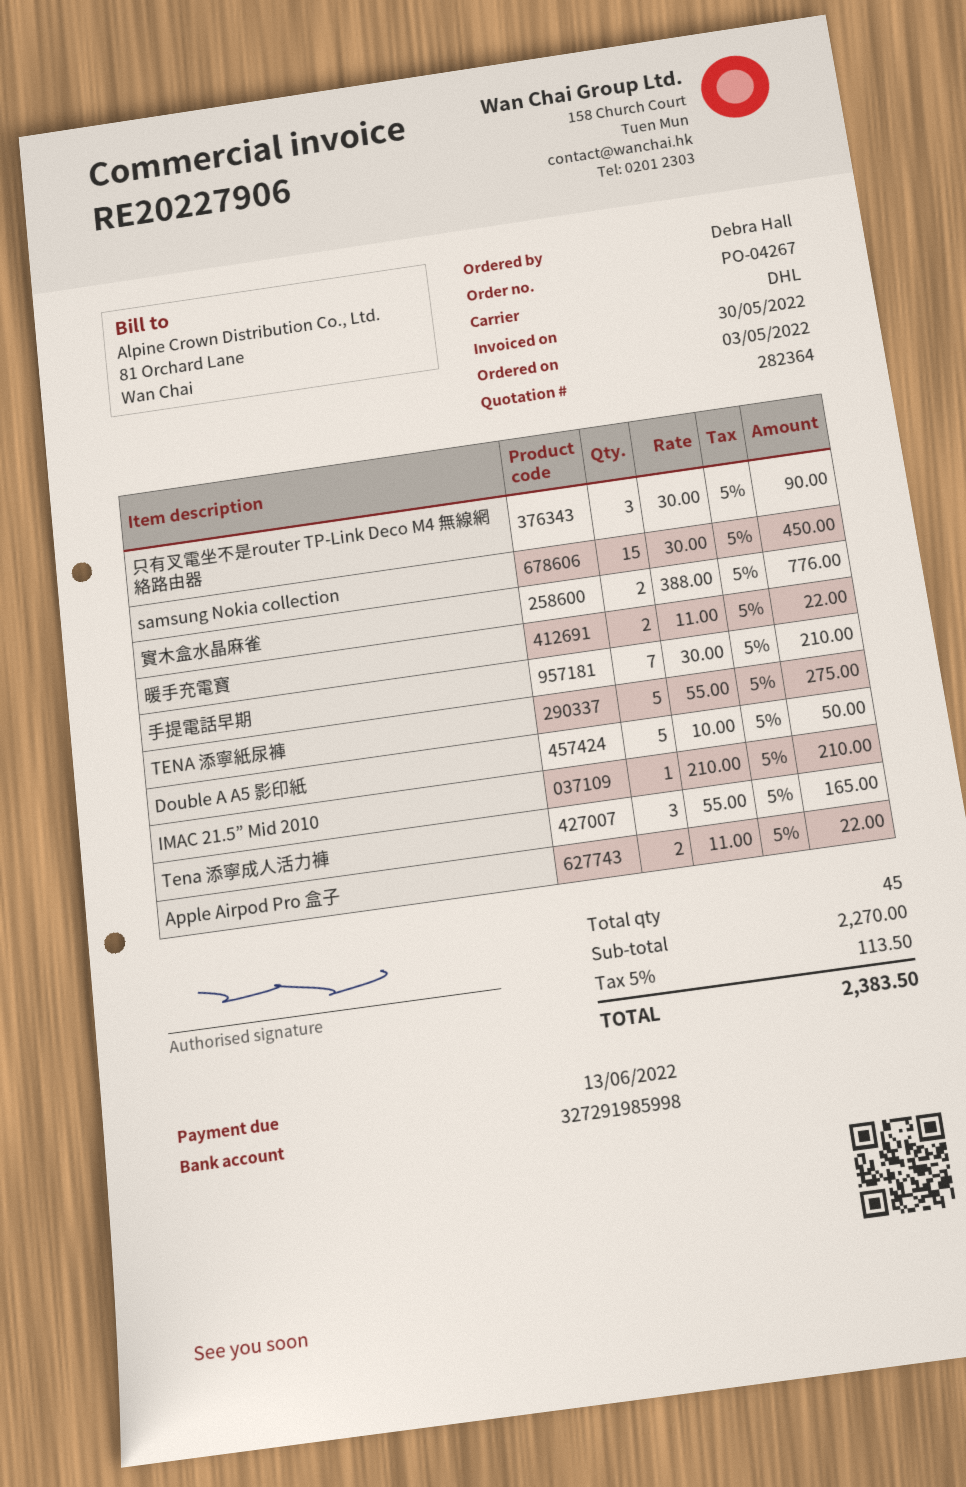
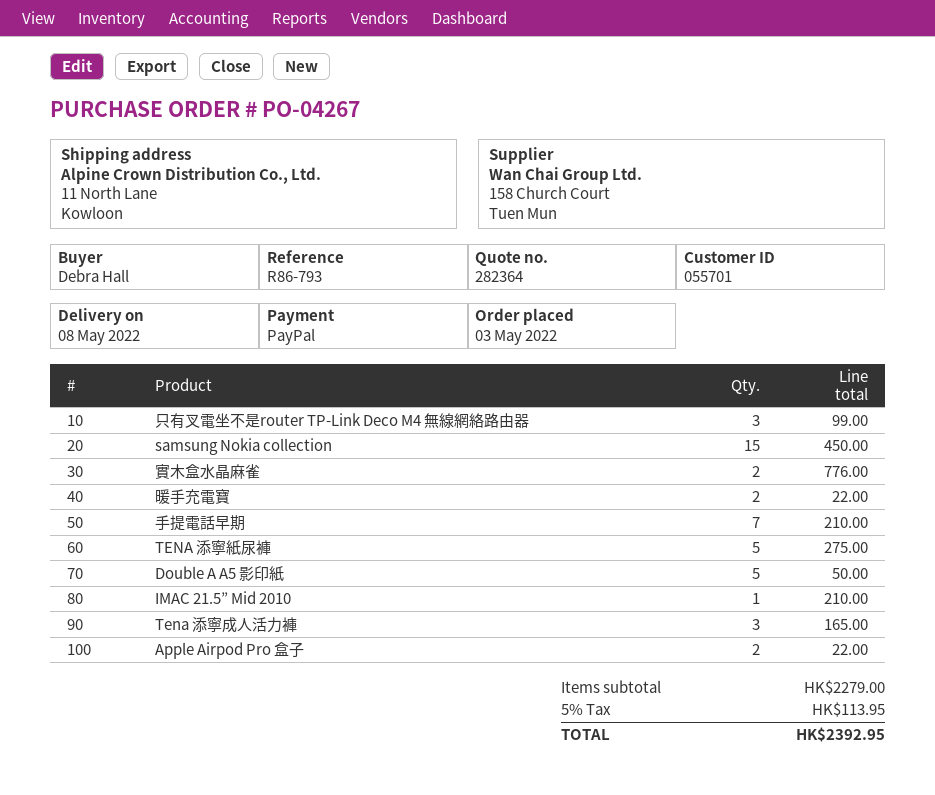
只有叉電坐不是router TP-Link Deco M4 無線網絡路由器: 3 for 90.00 -> 3 for 99.00
subtotal: 2270.00 -> 2279.00
tax: 5% = 113.50 -> 5% = 113.95
total: 2383.50 -> 2392.95

